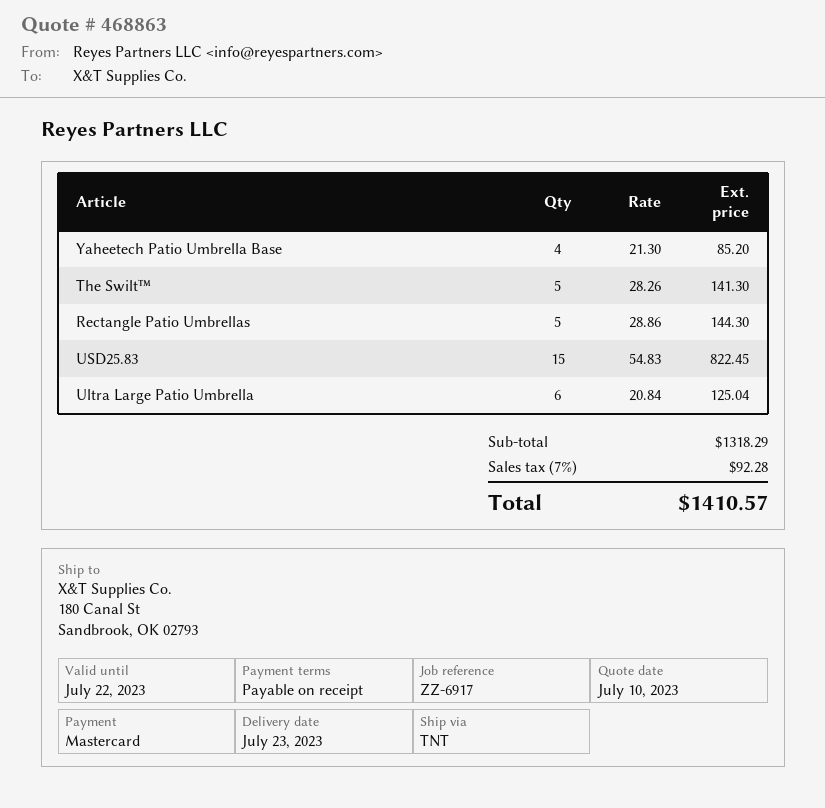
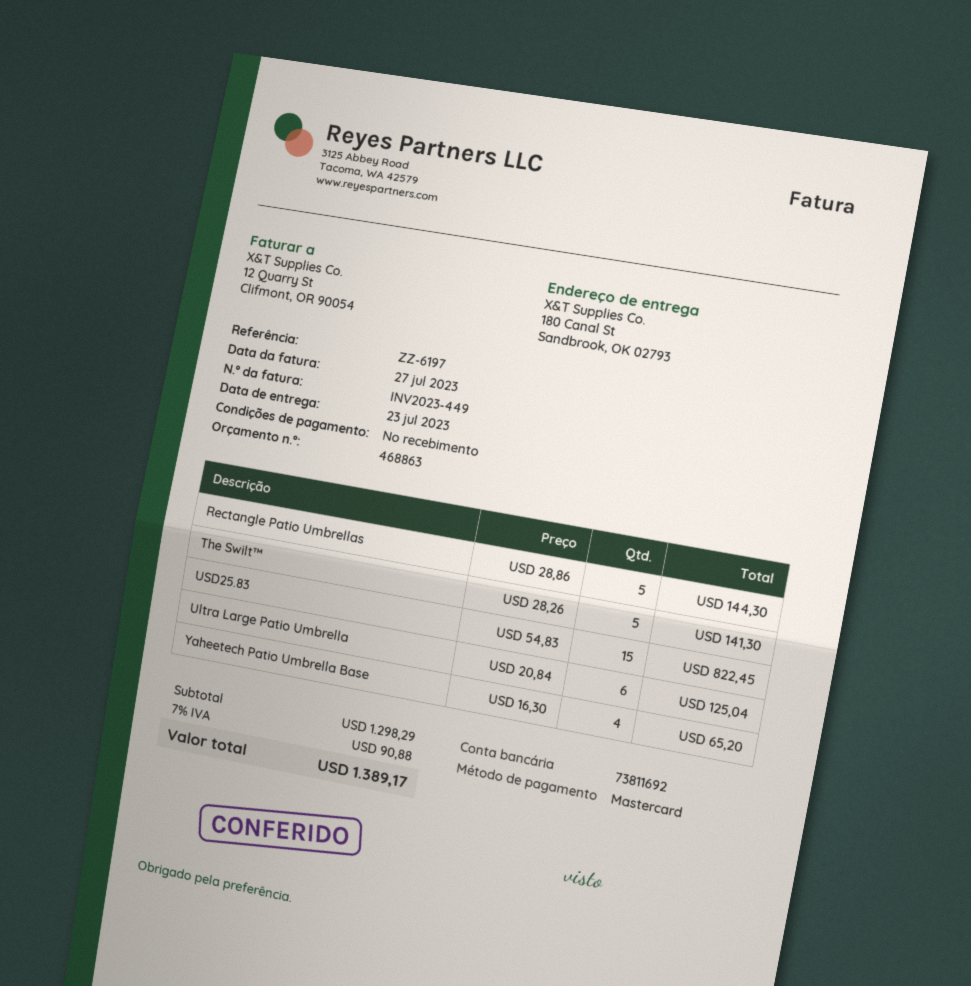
reference: ZZ-6917 -> ZZ-6197
Yaheetech Patio Umbrella Base: 4 x 21.30 = 85.20 -> 4 x 16.30 = 65.20
subtotal: 1318.29 -> 1298.29
tax: 7% = 92.28 -> 7% = 90.88
total: 1410.57 -> 1389.17

